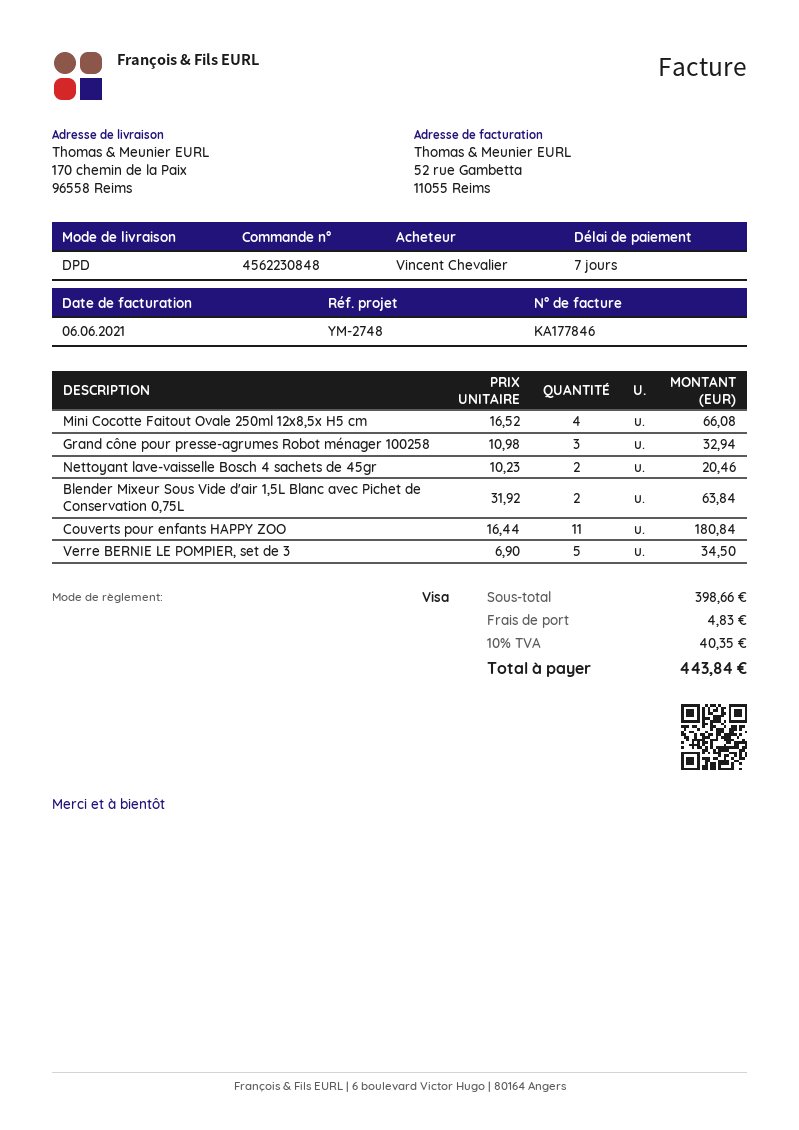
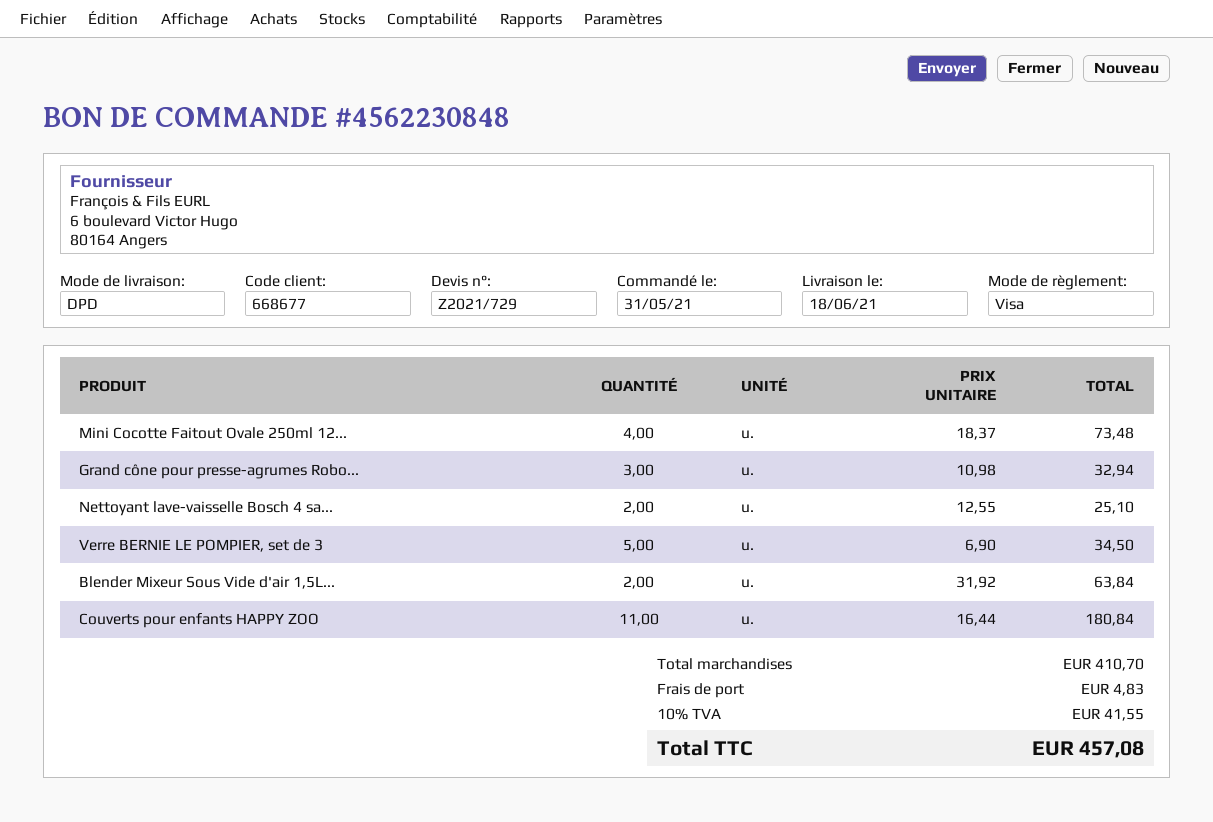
Mini Cocotte Faitout Ovale 250ml 12x8,5x H5 cm: 4 x 16.52 = 66.08 -> 4 x 18.37 = 73.48
Nettoyant lave-vaisselle Bosch 4 sachets de 45gr: 2 x 10.23 = 20.46 -> 2 x 12.55 = 25.10
subtotal: 398.66 -> 410.70
tax: 10% = 40.35 -> 10% = 41.55
total: 443.84 -> 457.08

